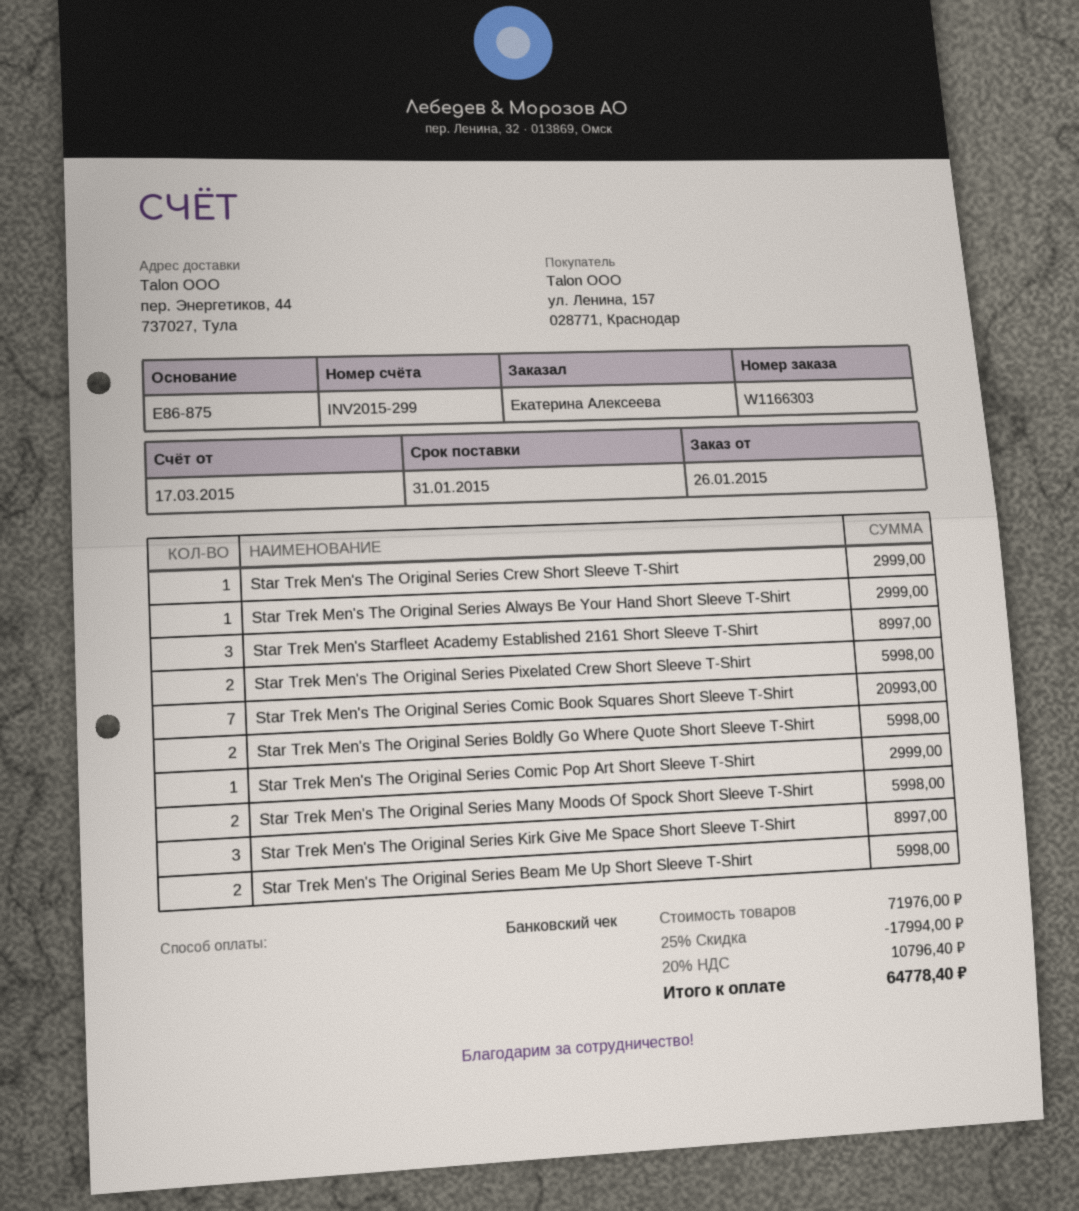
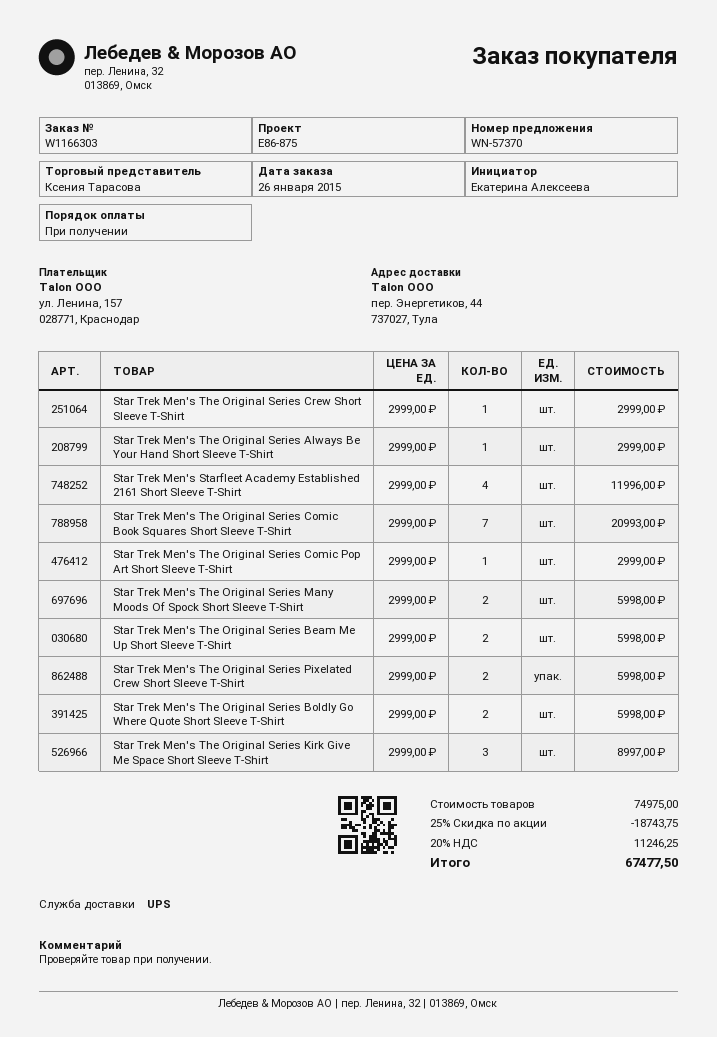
Star Trek Men's Starfleet Academy Established 2161 Short Sleeve T-Shirt: 3 for 8997.00 -> 4 for 11996.00
subtotal: 71976.00 -> 74975.00
discount: 25% = 17994.00 -> 25% = 18743.75
tax: 20% = 10796.40 -> 20% = 11246.25
total: 64778.40 -> 67477.50

